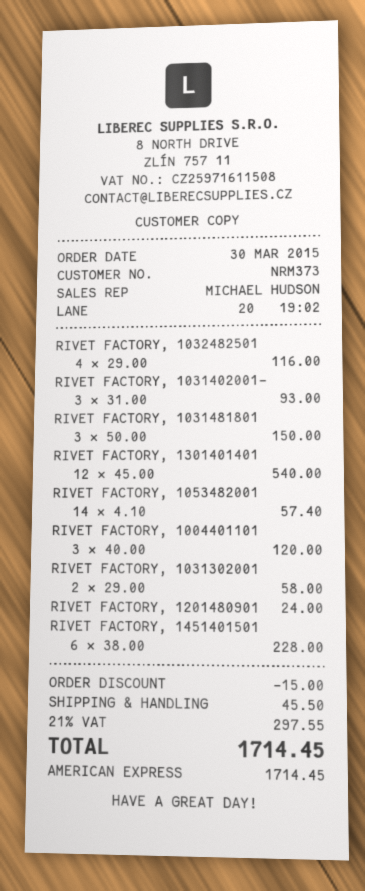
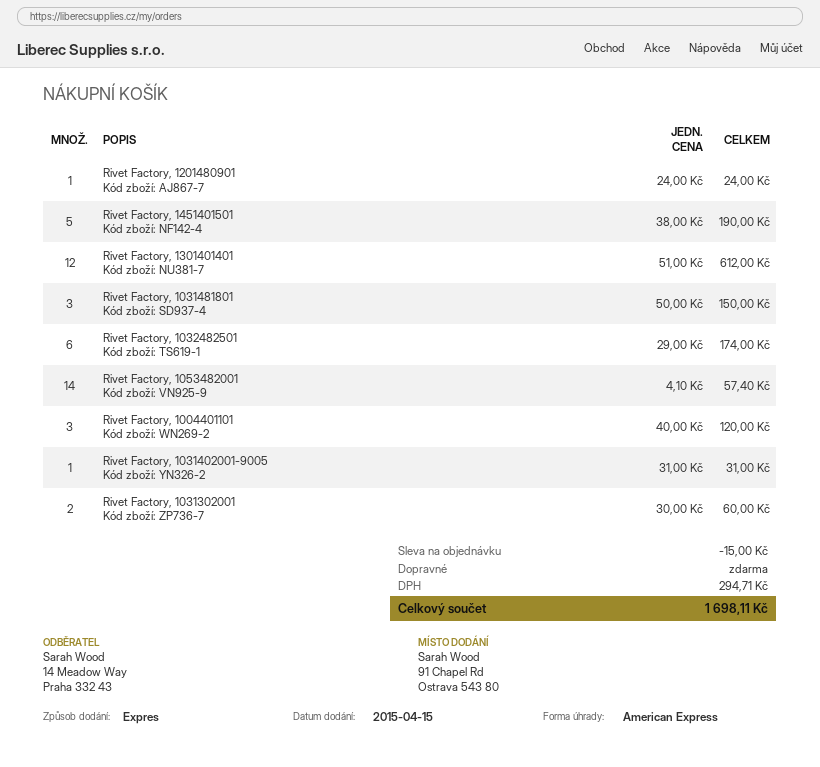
RIVET FACTORY, 1032482501: 4 x 29.00 = 116.00 -> 6 x 29.00 = 174.00
RIVET FACTORY, 1031402001-: 3 x 31.00 = 93.00 -> 1 x 31.00 = 31.00
RIVET FACTORY, 1301401401: 12 x 45.00 = 540.00 -> 12 x 51.00 = 612.00
RIVET FACTORY, 1031302001: 2 x 29.00 = 58.00 -> 2 x 30.00 = 60.00
RIVET FACTORY, 1451401501: 6 x 38.00 = 228.00 -> 5 x 38.00 = 190.00
shipping: 45.50 -> 0.00
tax: 297.55 -> 294.71
total: 1714.45 -> 1698.11

